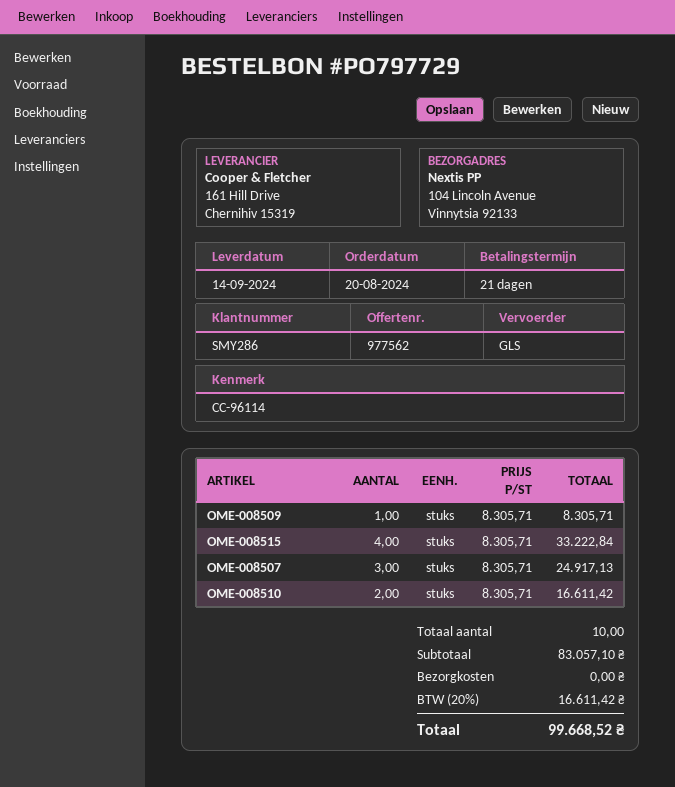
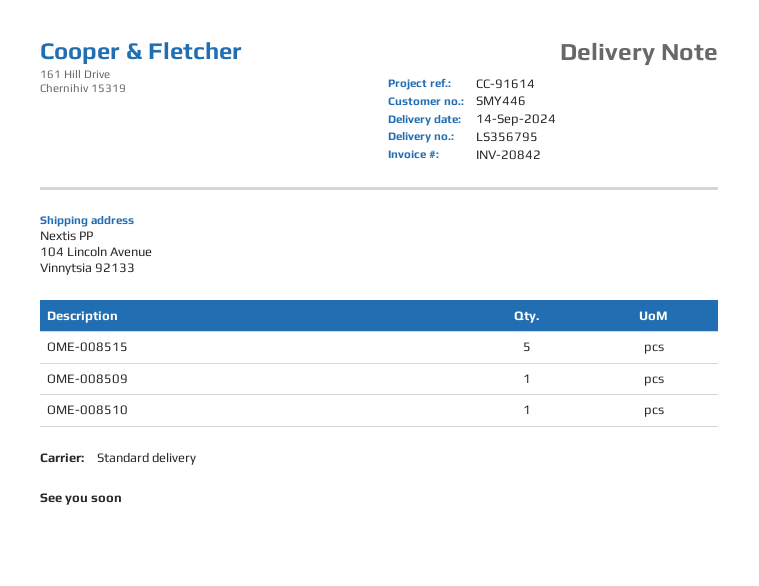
customer number: SMY286 -> SMY446
reference: CC-96114 -> CC-91614
shipping method: GLS -> standard
ОМЕ-008515: 4 -> 5
ОМЕ-008507: 3 -> none
ОМЕ-008510: 2 -> 1

